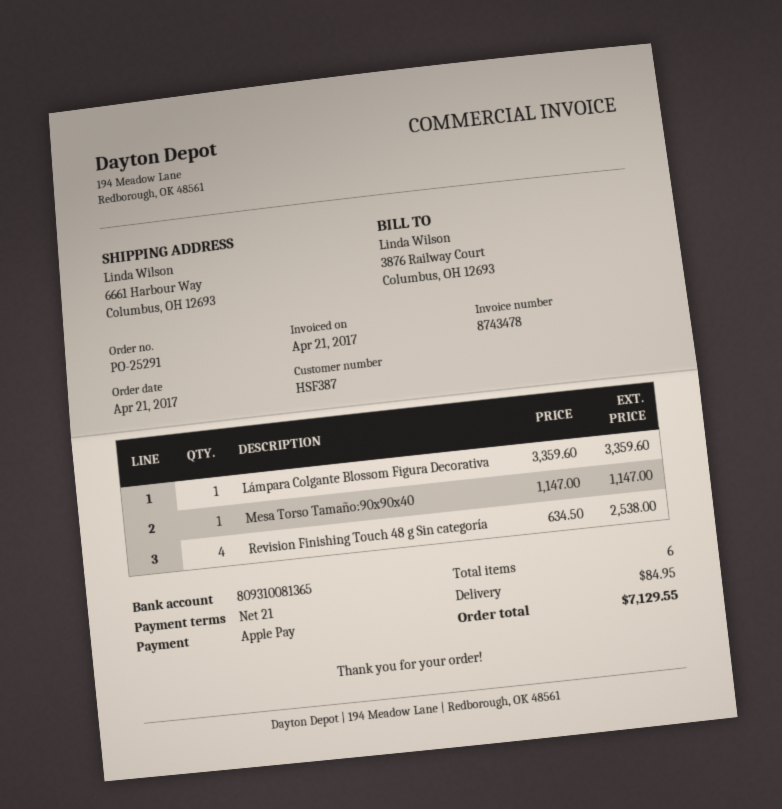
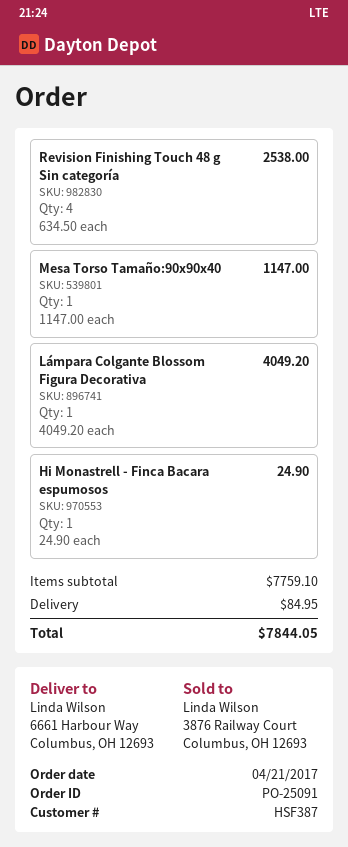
order number: PO-25291 -> PO-25091
Lámpara Colgante Blossom Figura Decorativa: 1 x 3359.60 = 3359.60 -> 1 x 4049.20 = 4049.20
Hi Monastrell - Finca Bacara espumosos: none -> 1 x 24.90 = 24.90
total: 7129.55 -> 7844.05

